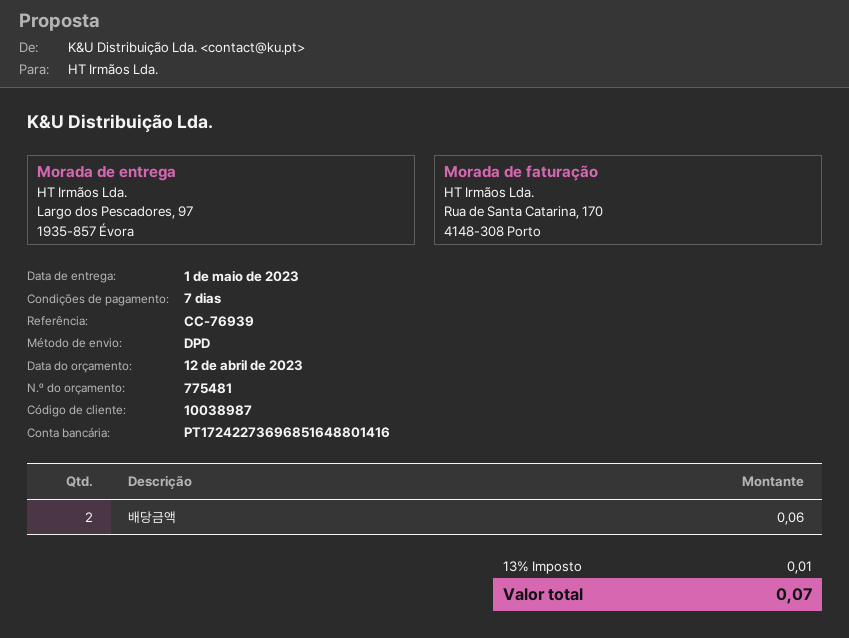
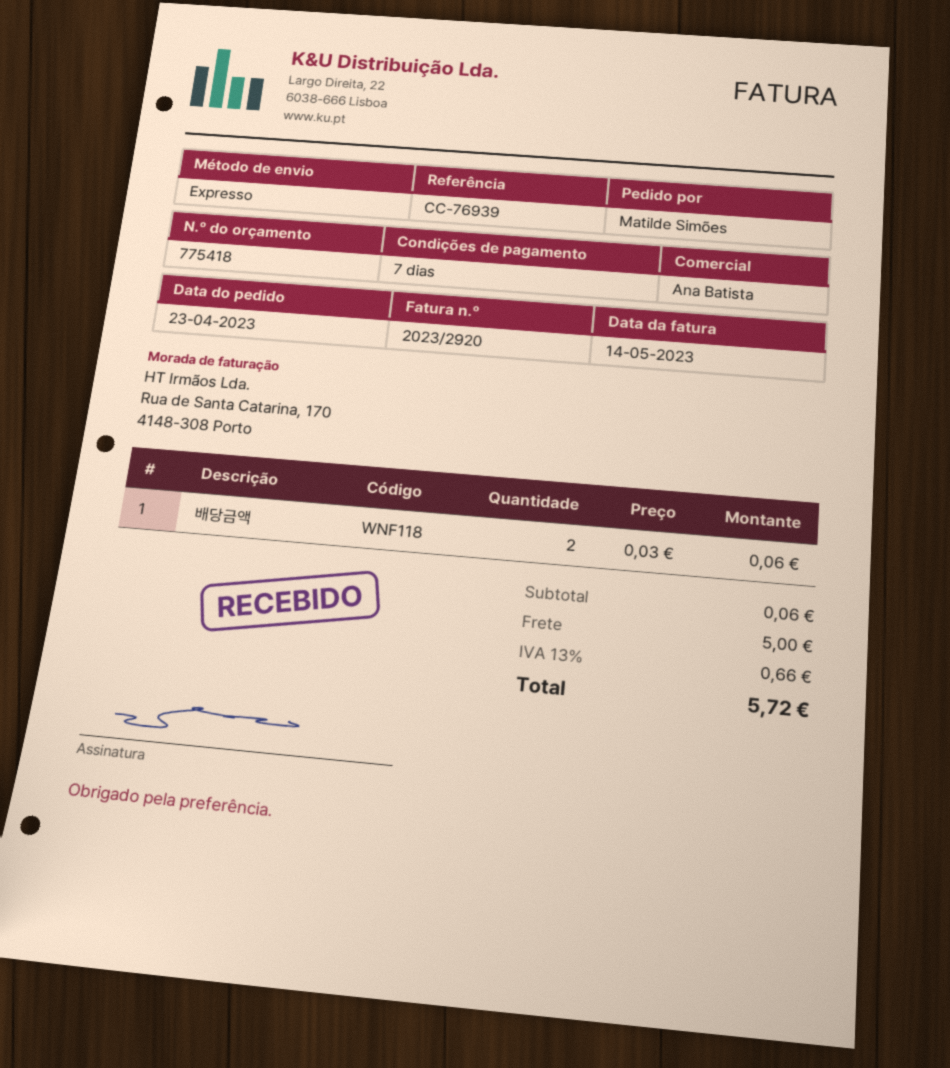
quote number: 775481 -> 775418
shipping method: DPD -> express
shipping: none -> 5.00
tax: 13% = 0.01 -> 13% = 0.66
total: 0.07 -> 5.72

